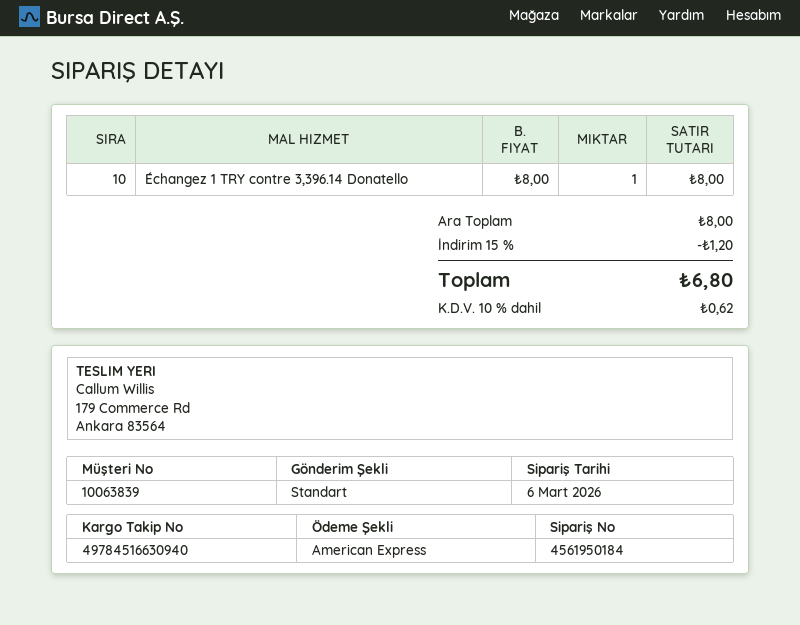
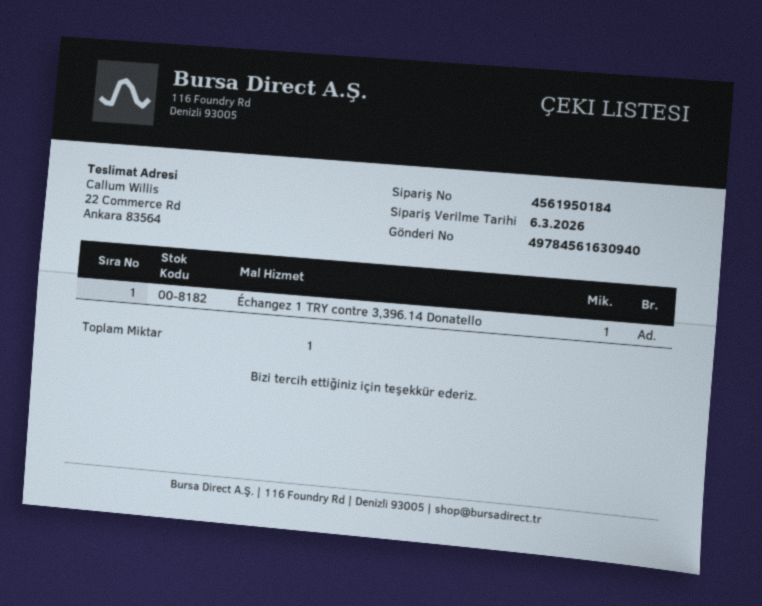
tracking number: 49784516630940 -> 49784561630940
ship to: 179 Commerce Rd, Ankara 83564 -> 22 Commerce Rd, Ankara 83564

